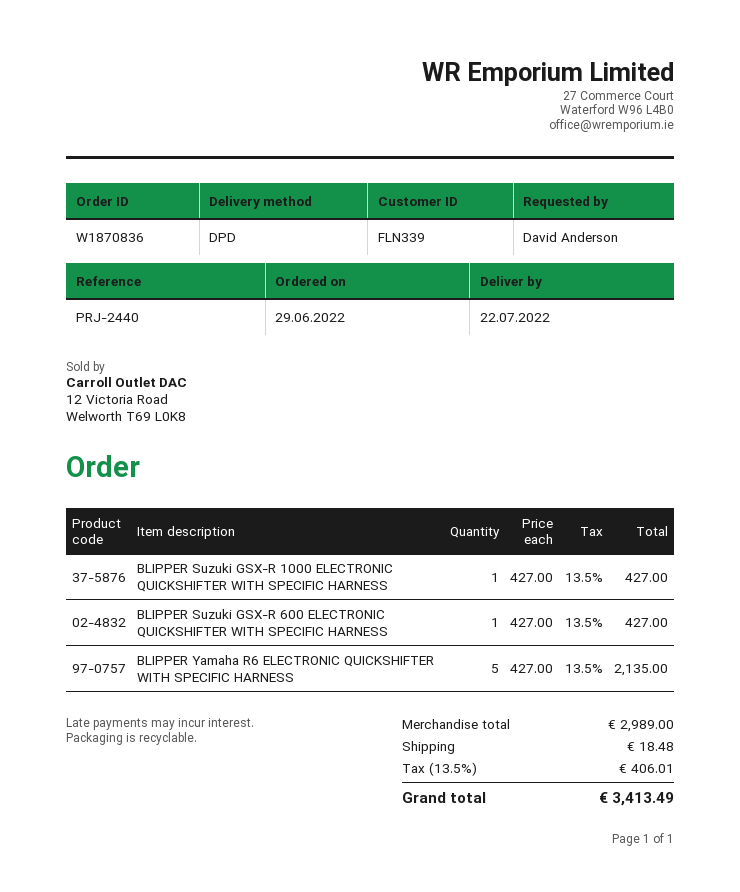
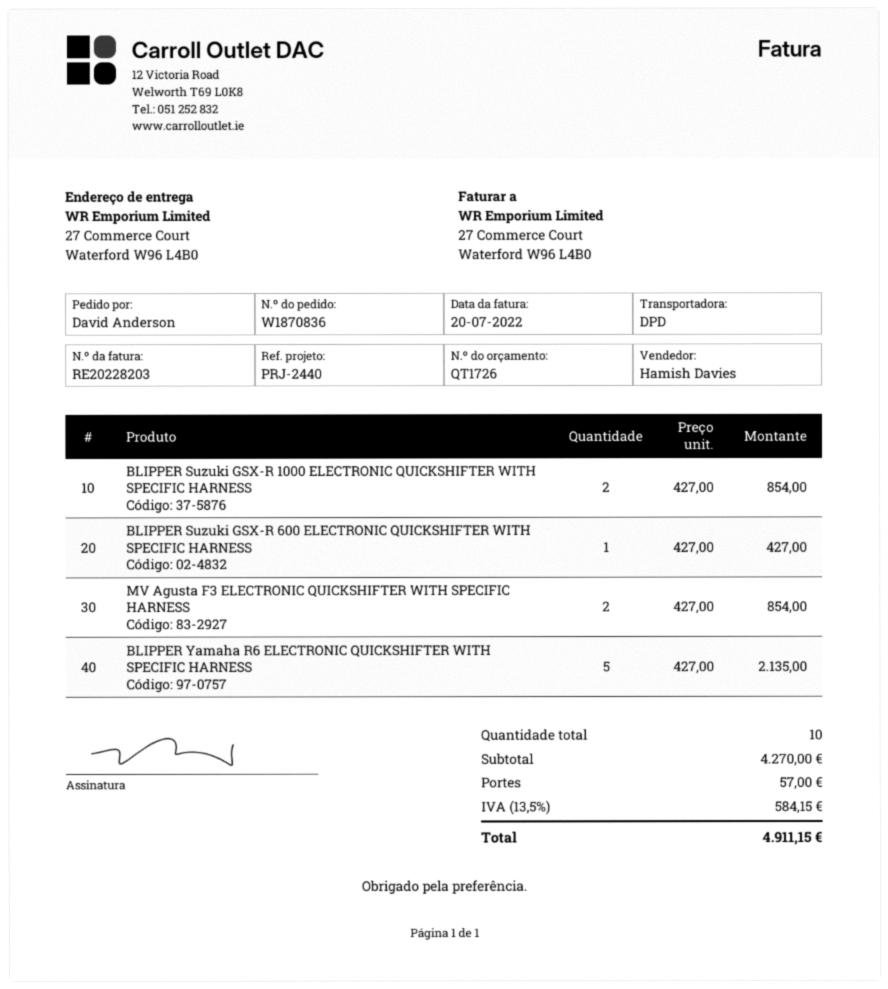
BLIPPER Suzuki GSX-R 1000 ELECTRONIC QUICKSHIFTER WITH SPECIFIC HARNESS: 1 x 427.00 = 427.00 -> 2 x 427.00 = 854.00
MV Agusta F3 ELECTRONIC QUICKSHIFTER WITH SPECIFIC HARNESS: none -> 2 x 427.00 = 854.00
subtotal: 2989.00 -> 4270.00
shipping: 18.48 -> 57.00
tax: 13.5% = 406.01 -> 13.5% = 584.15
total: 3413.49 -> 4911.15

